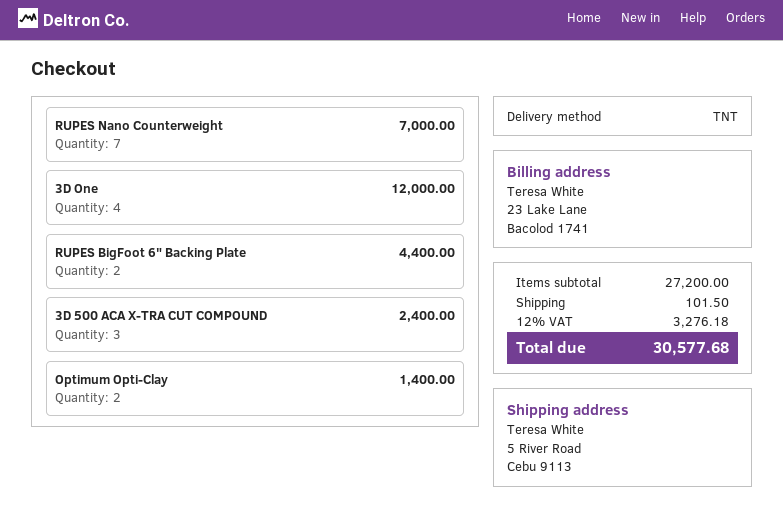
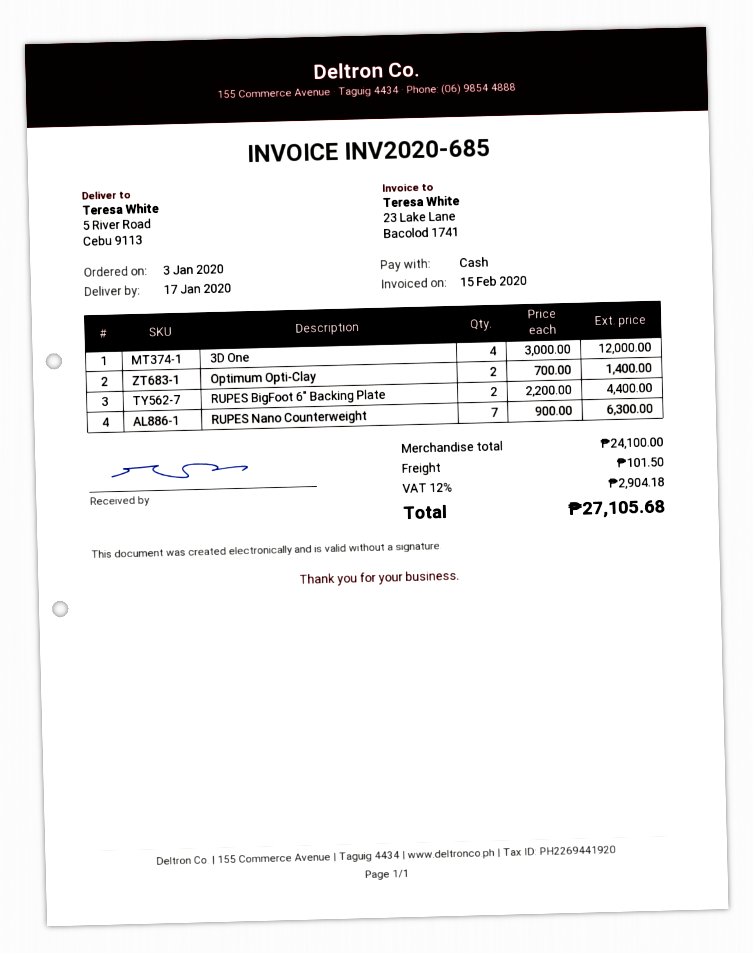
RUPES Nano Counterweight: 7 for 7000.00 -> 7 for 6300.00
3D 500 ACA X-TRA CUT COMPOUND: 3 for 2400.00 -> none
subtotal: 27200.00 -> 24100.00
tax: 12% = 3276.18 -> 12% = 2904.18
total: 30577.68 -> 27105.68

